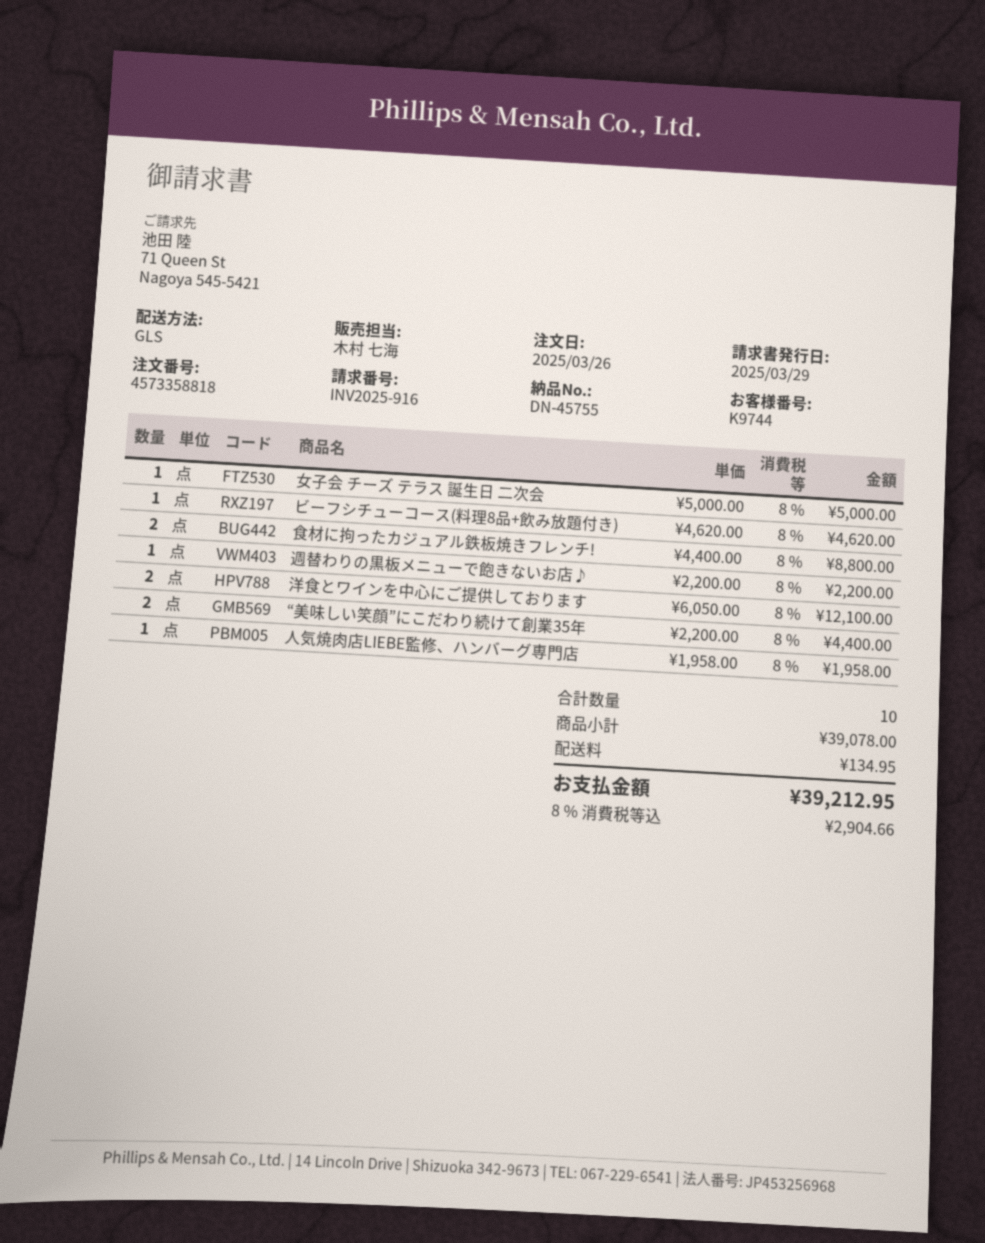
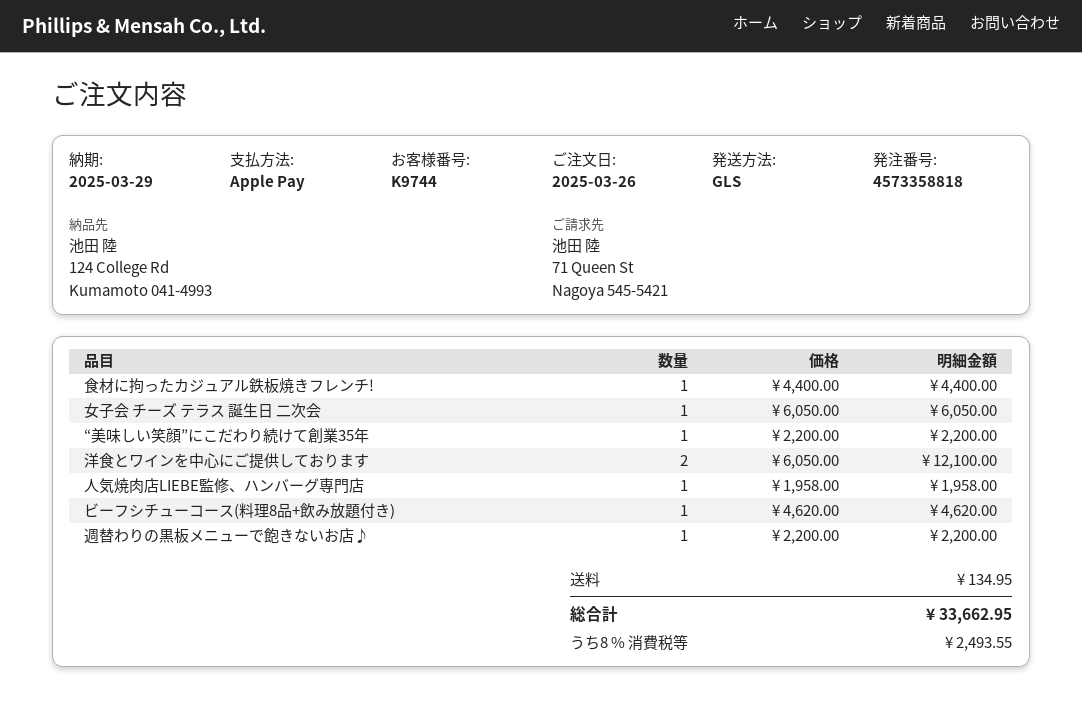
女子会 チーズ テラス 誕生日 二次会: 1 x 5000.00 = 5000.00 -> 1 x 6050.00 = 6050.00
食材に拘ったカジュアル鉄板焼きフレンチ!: 2 x 4400.00 = 8800.00 -> 1 x 4400.00 = 4400.00
“美味しい笑顔”にこだわり続けて創業35年: 2 x 2200.00 = 4400.00 -> 1 x 2200.00 = 2200.00
tax: 8% = 2904.66 -> 8% = 2493.55
total: 39212.95 -> 33662.95

